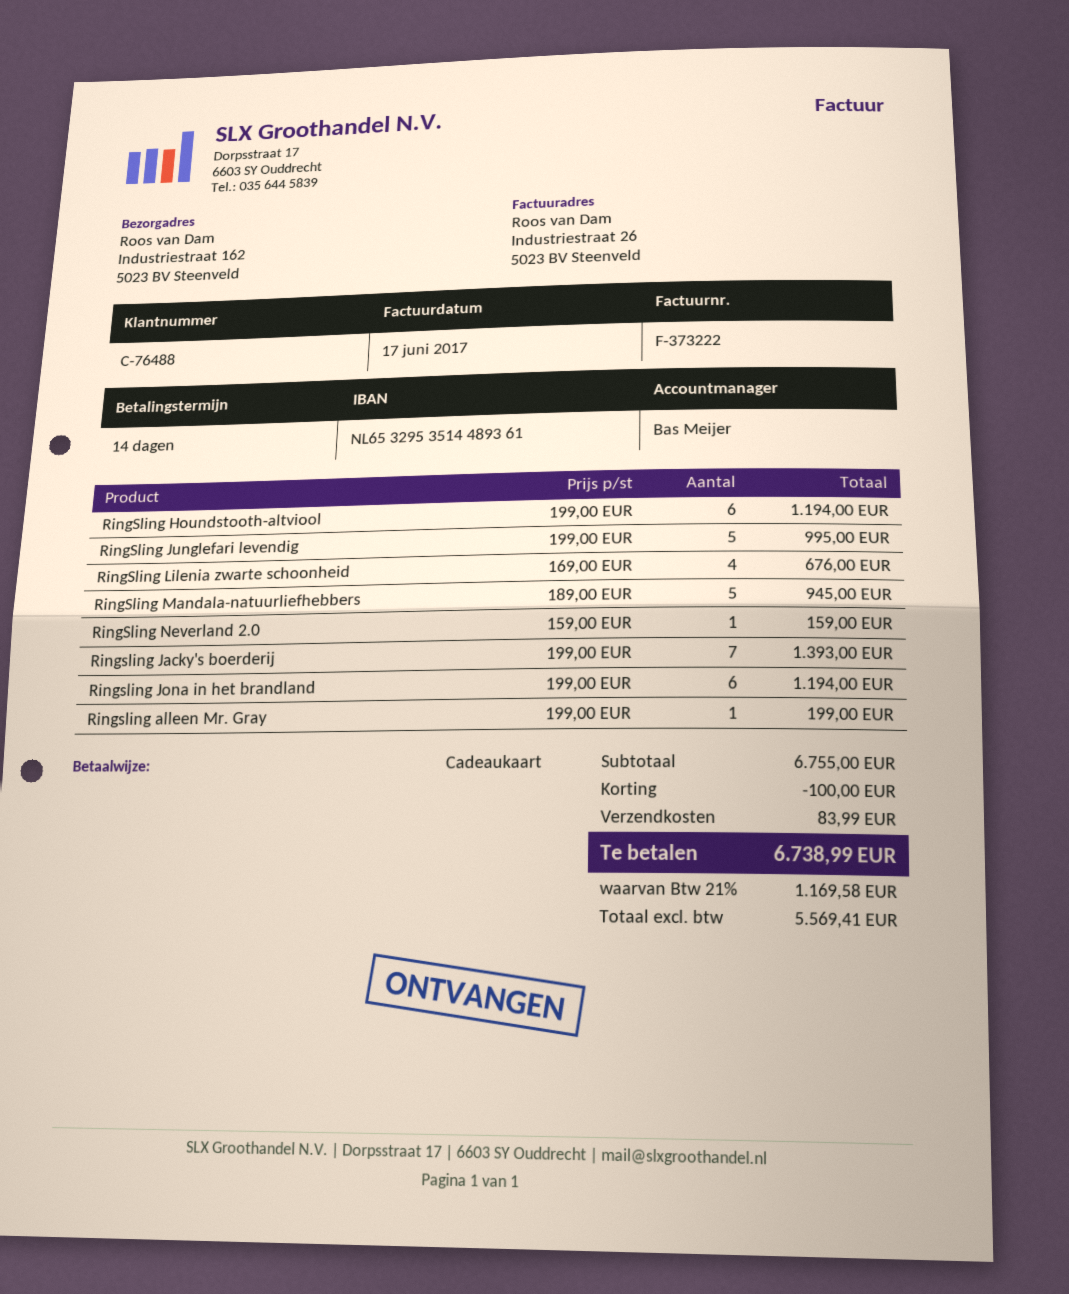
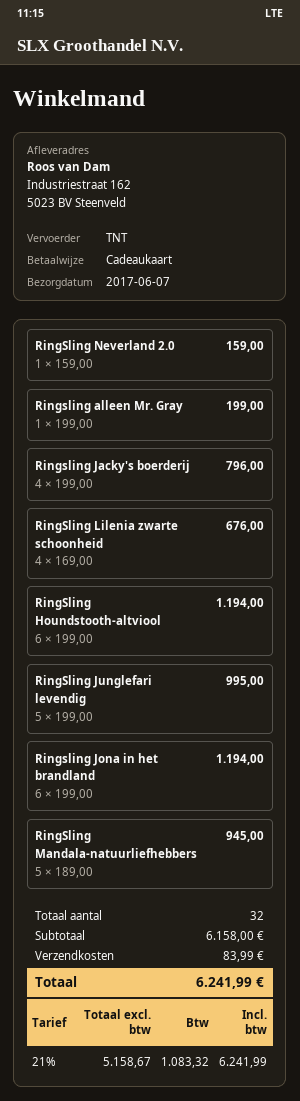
Ringsling Jacky's boerderij: 7 x 199.00 = 1393.00 -> 4 x 199.00 = 796.00
subtotal: 6755.00 -> 6158.00
discount: 100.00 -> none
net: 5569.41 -> 5158.67
tax: 21% = 1169.58 -> 21% = 1083.32
total: 6738.99 -> 6241.99

